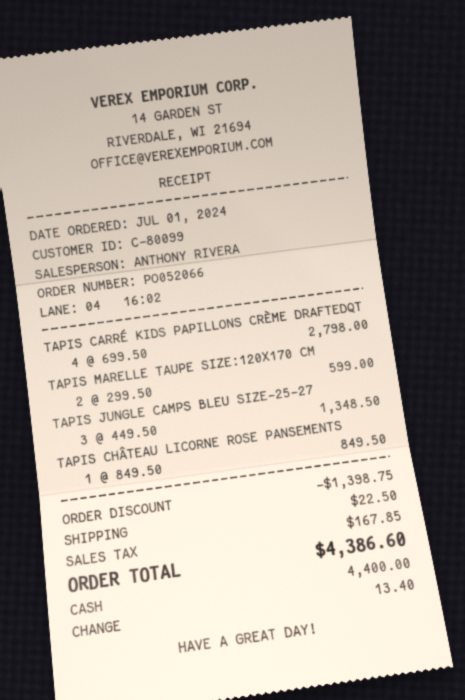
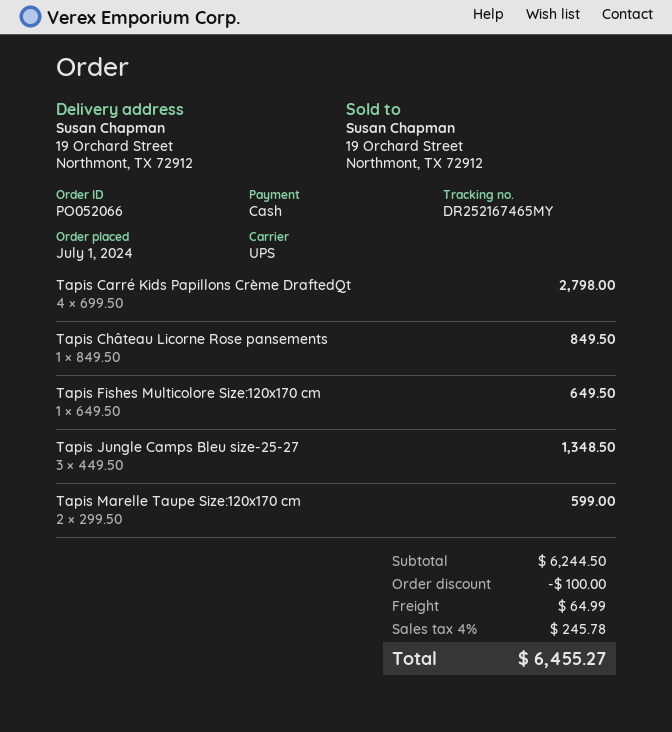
Tapis Fishes Multicolore Size:120x170 cm: none -> 1 x 649.50 = 649.50
discount: 1398.75 -> 100.00
shipping: 22.50 -> 64.99
tax: 167.85 -> 245.78
total: 4386.60 -> 6455.27

